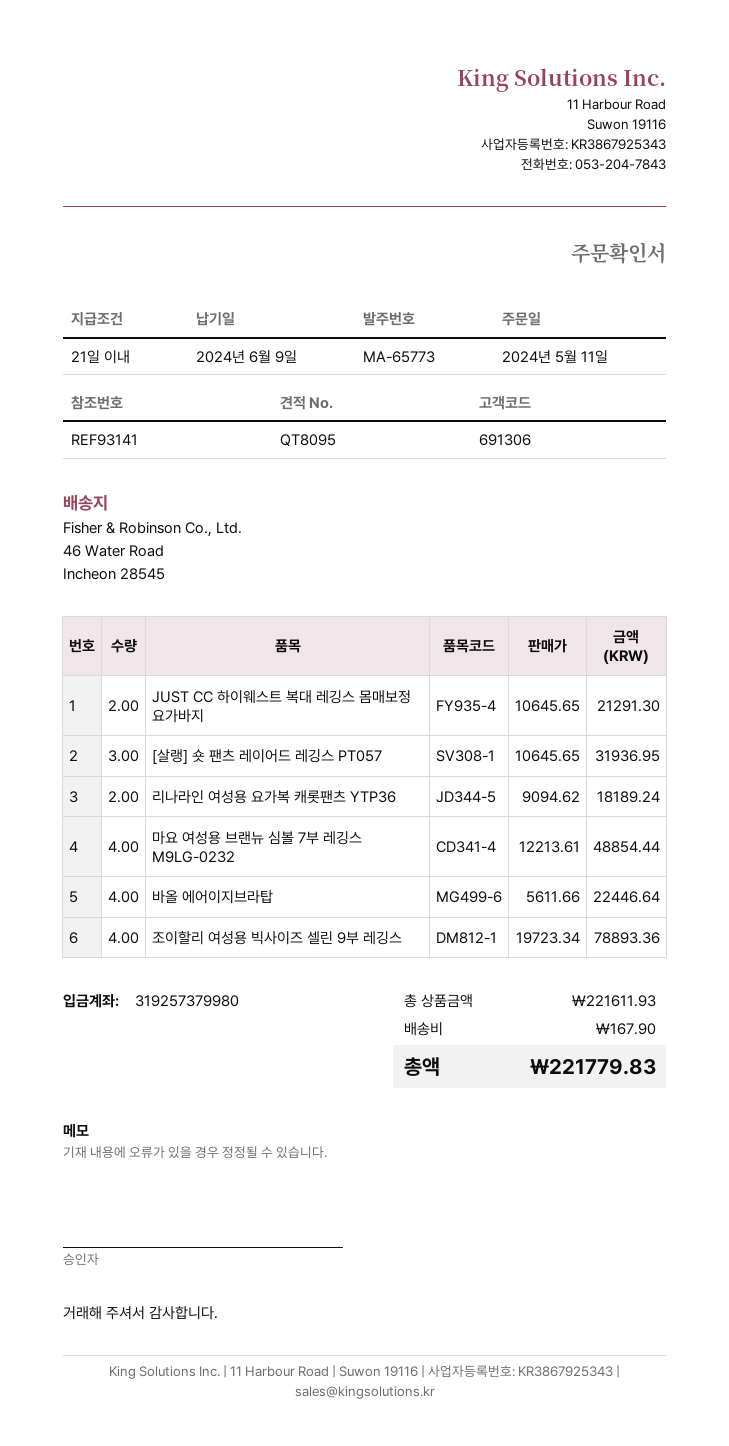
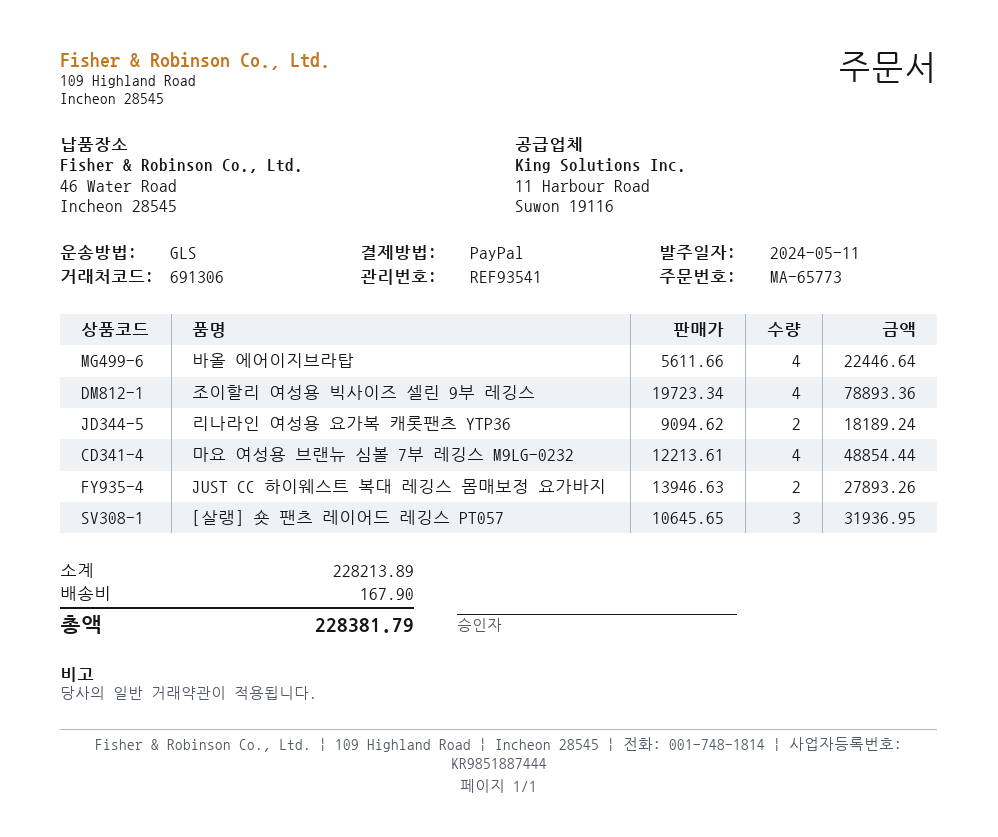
reference: REF93141 -> REF93541
JUST CC 하이웨스트 복대 레깅스 몸매보정 요가바지: 2 x 10645.65 = 21291.30 -> 2 x 13946.63 = 27893.26
subtotal: 221611.93 -> 228213.89
total: 221779.83 -> 228381.79

